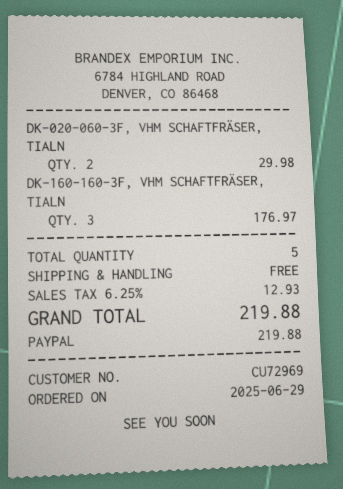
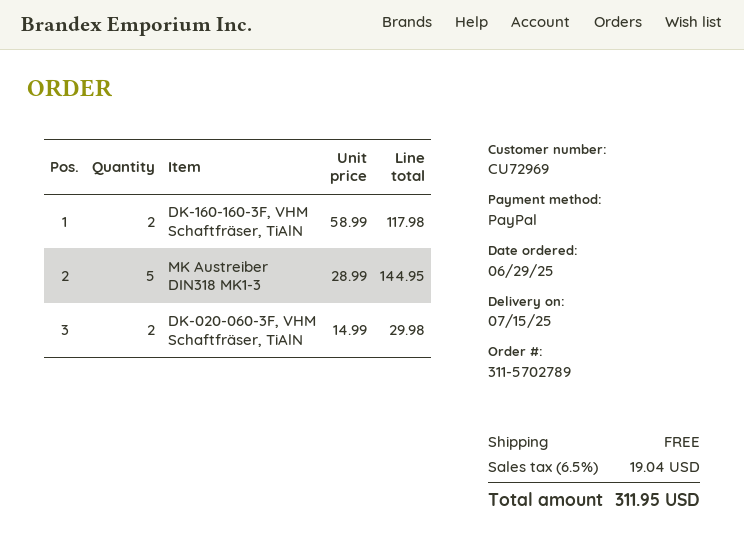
DK-160-160-3F, VHM SCHAFTFRÄSER, TIALN: 3 for 176.97 -> 2 for 117.98
MK Austreiber DIN318 MK1-3: none -> 5 for 144.95
tax: 6.25% = 12.93 -> 6.5% = 19.04
total: 219.88 -> 311.95

